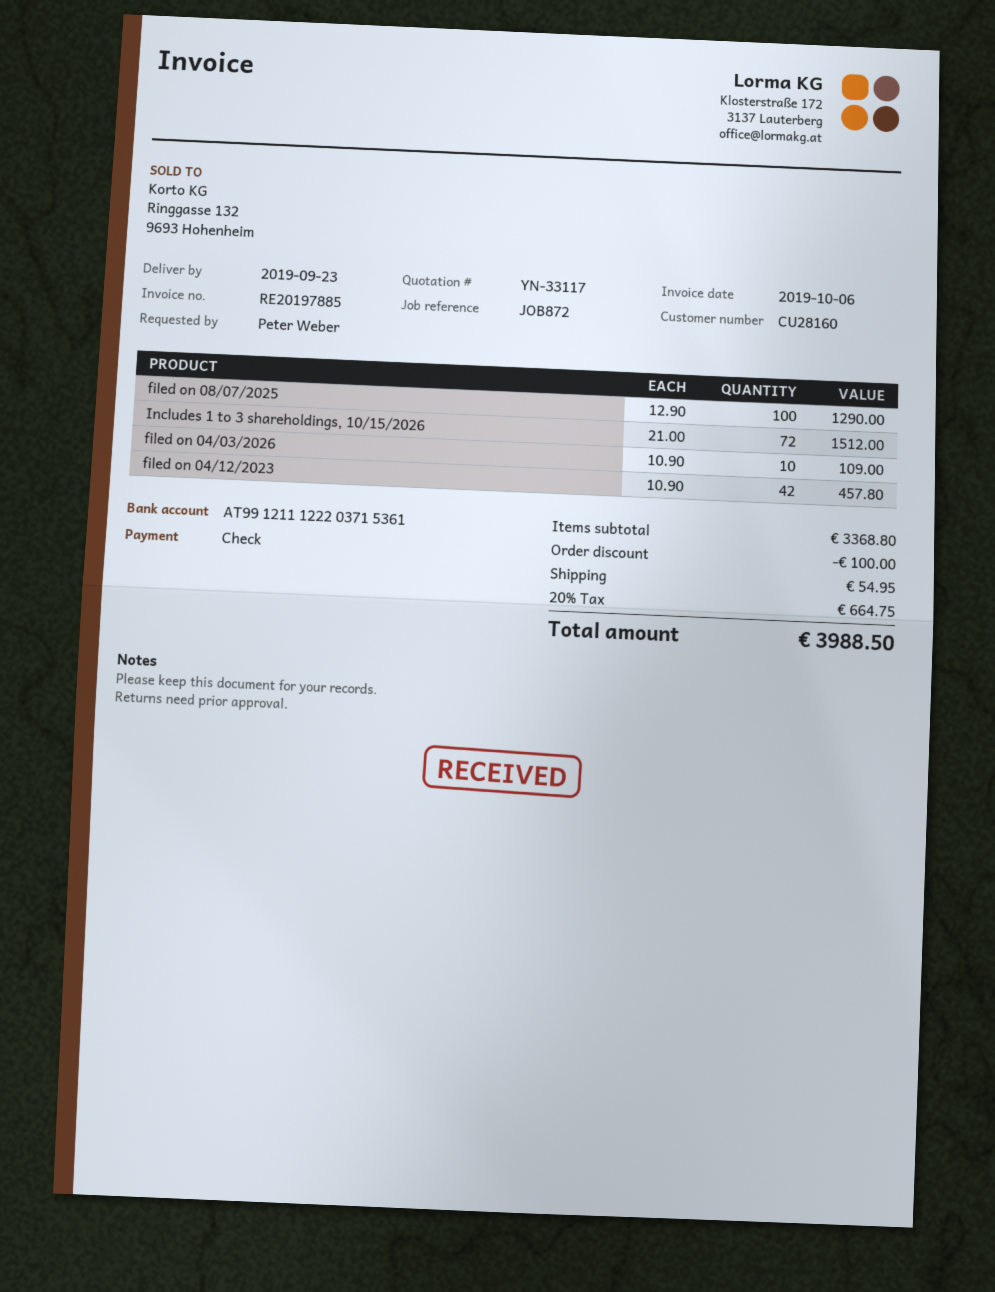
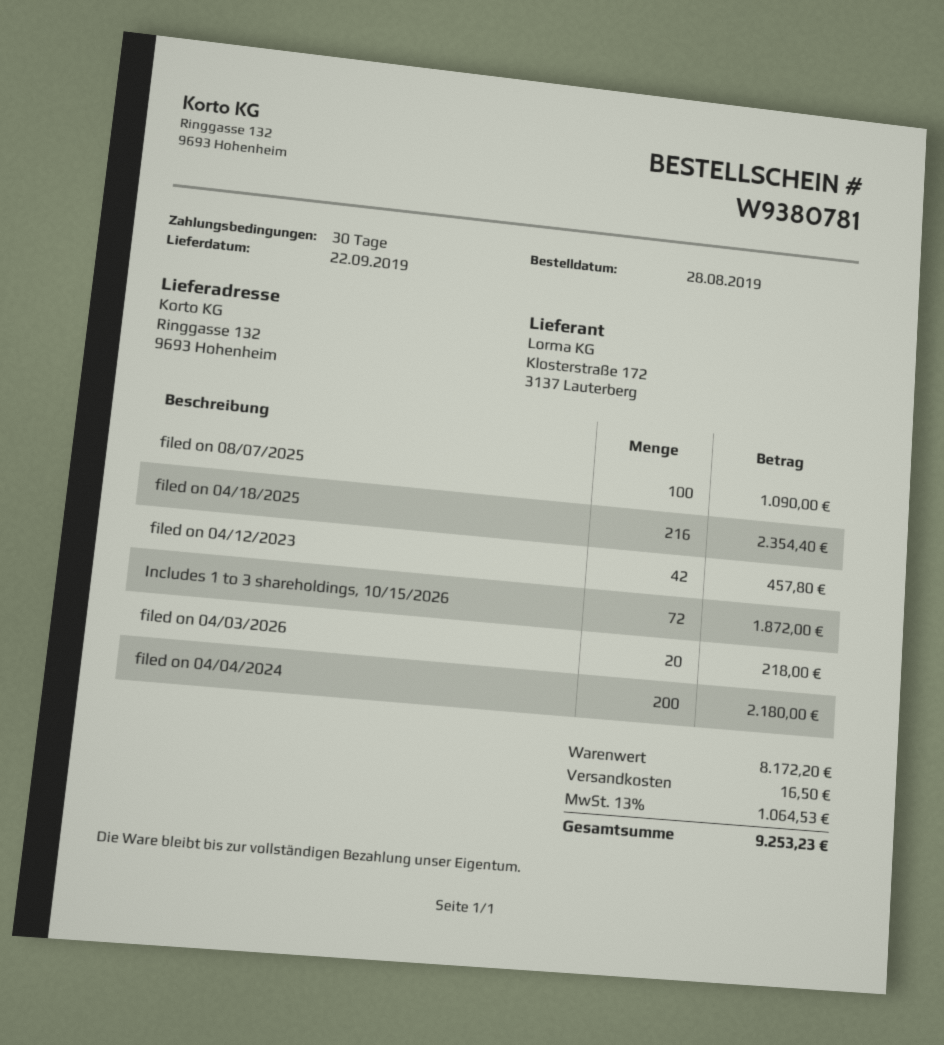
delivery date: 2019-09-23 -> 2019-09-22
filed on 08/07/2025: 100 for 1290.00 -> 100 for 1090.00
Includes 1 to 3 shareholdings, 10/15/2026: 72 for 1512.00 -> 72 for 1872.00
filed on 04/03/2026: 10 for 109.00 -> 20 for 218.00
filed on 04/18/2025: none -> 216 for 2354.40
filed on 04/04/2024: none -> 200 for 2180.00
subtotal: 3368.80 -> 8172.20
discount: 100.00 -> none
shipping: 54.95 -> 16.50
tax: 20% = 664.75 -> 13% = 1064.53
total: 3988.50 -> 9253.23

